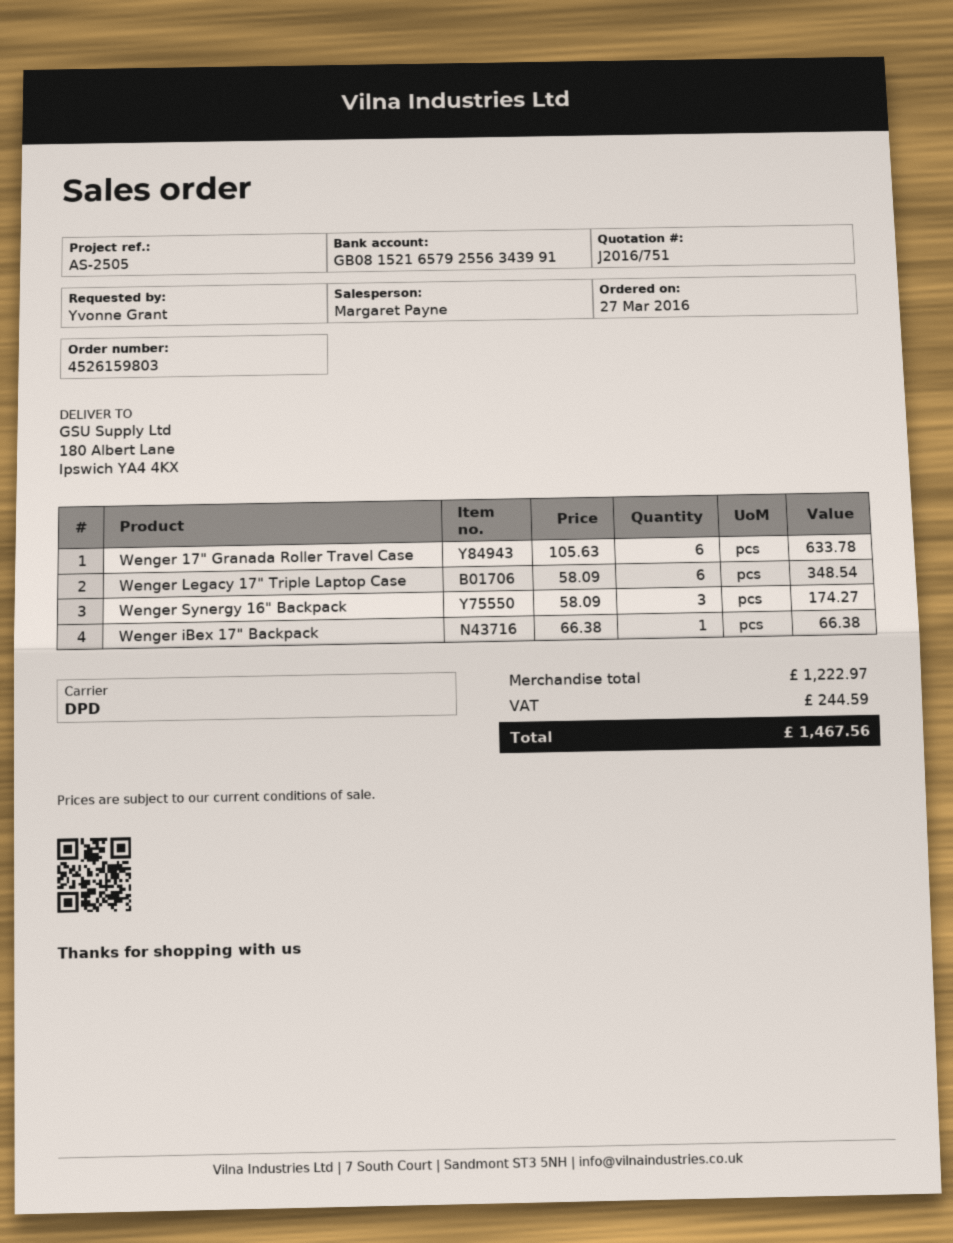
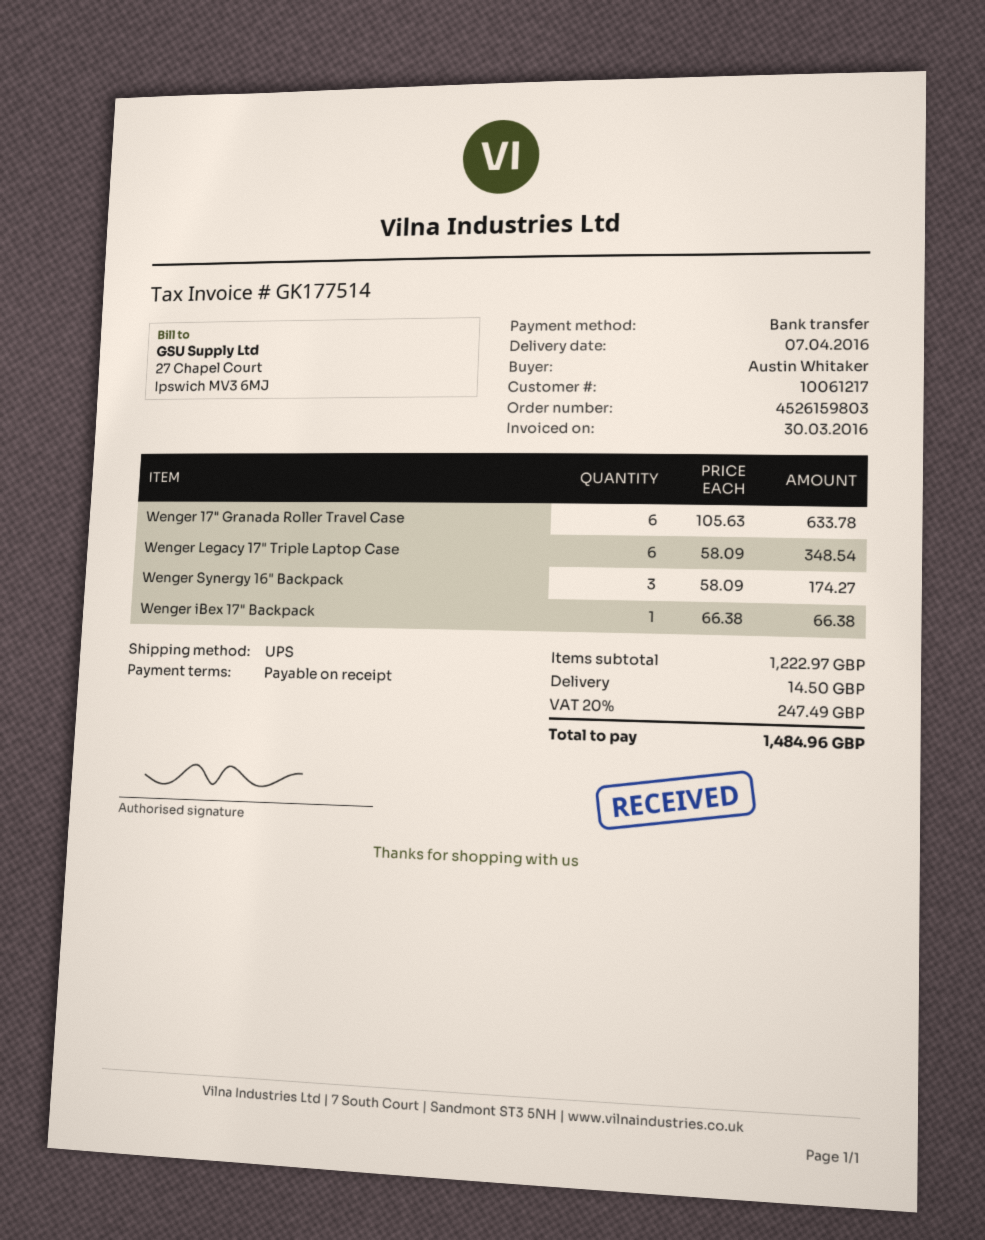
ordered by: Yvonne Grant -> Austin Whitaker
shipping method: DPD -> UPS
shipping: none -> 14.50
tax: 244.59 -> 247.49
total: 1467.56 -> 1484.96

